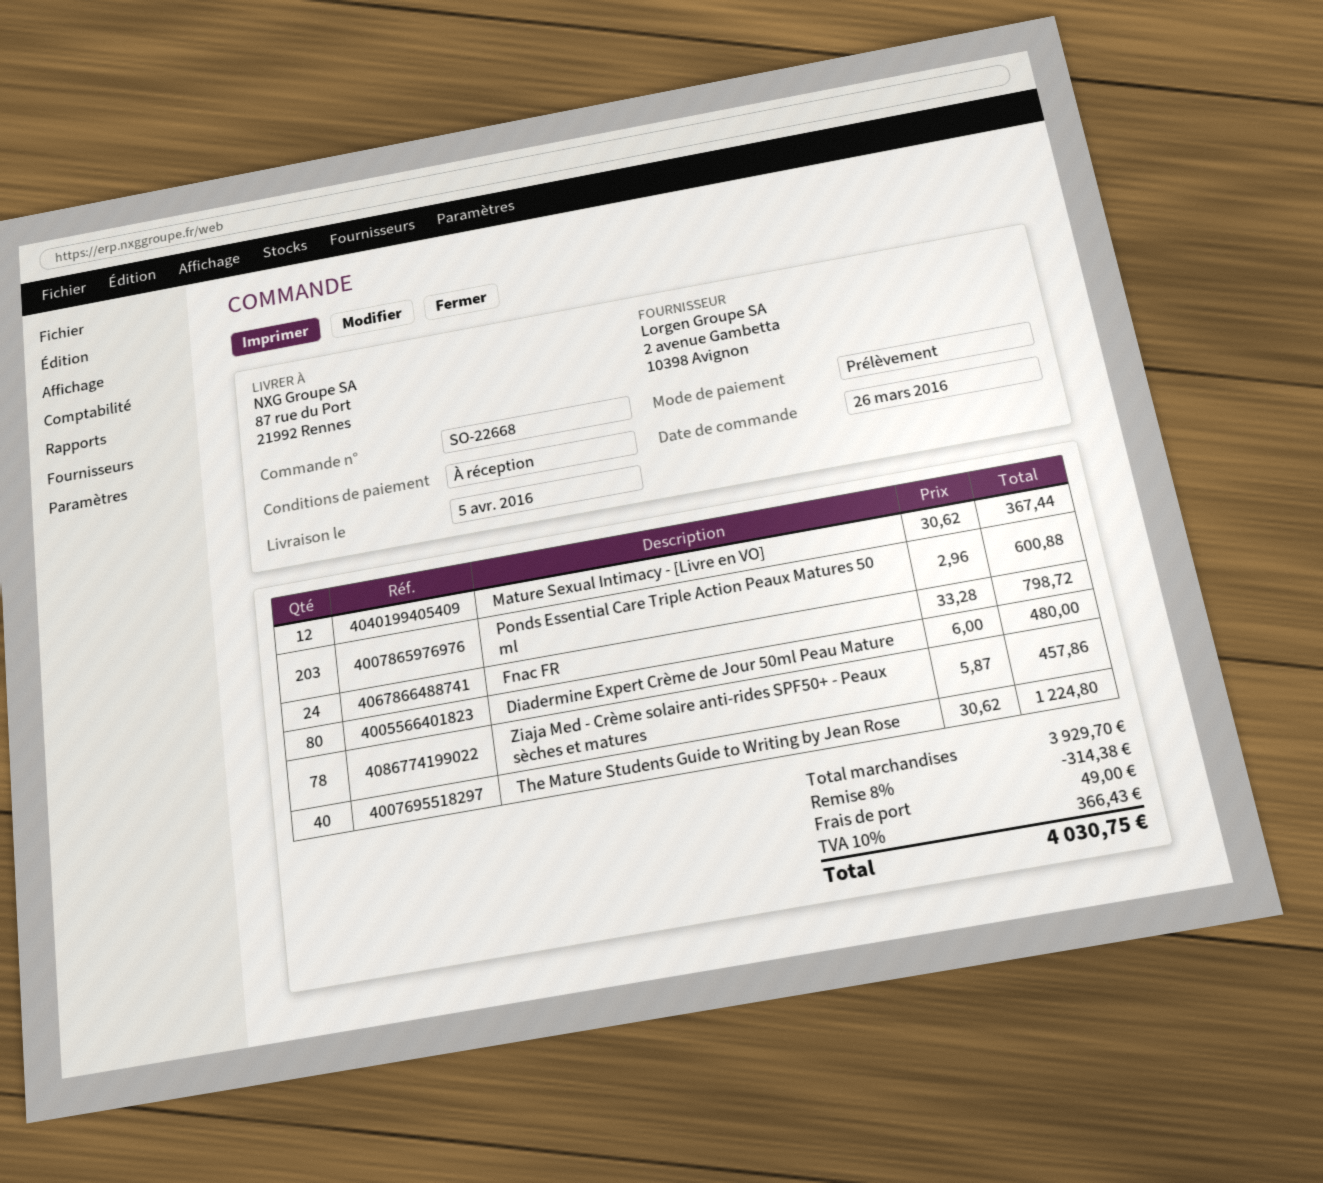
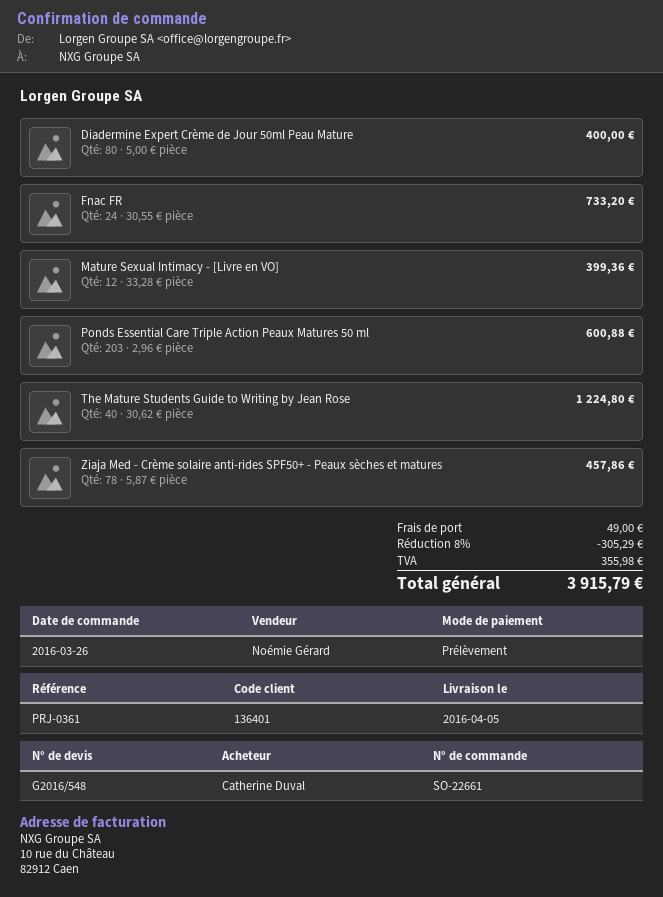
order number: SO-22668 -> SO-22661
Mature Sexual Intimacy - [Livre en VO]: 12 x 30.62 = 367.44 -> 12 x 33.28 = 399.36
Fnac FR: 24 x 33.28 = 798.72 -> 24 x 30.55 = 733.20
Diadermine Expert Crème de Jour 50ml Peau Mature: 80 x 6.00 = 480.00 -> 80 x 5.00 = 400.00
discount: 8% = 314.38 -> 8% = 305.29
tax: 366.43 -> 355.98
total: 4030.75 -> 3915.79

